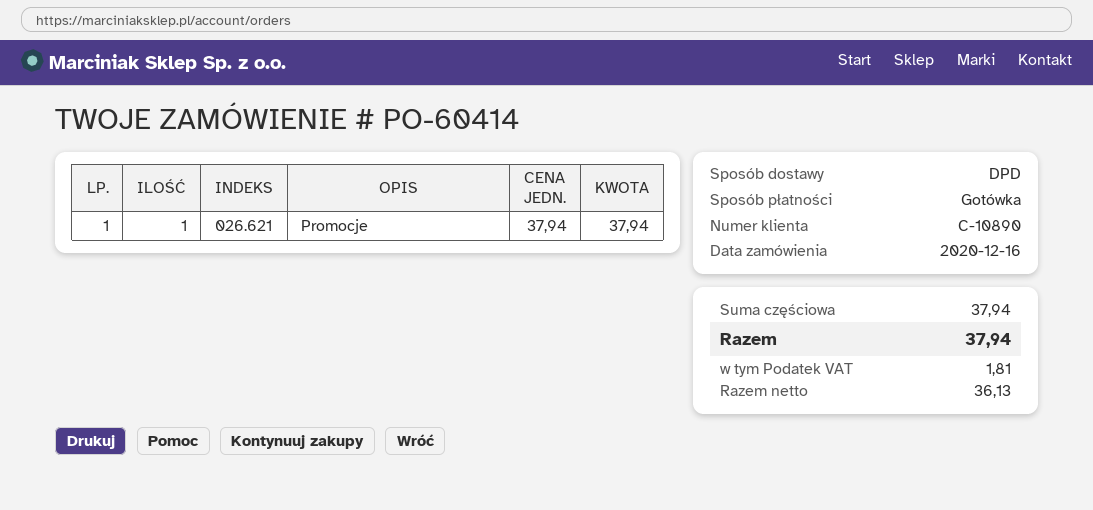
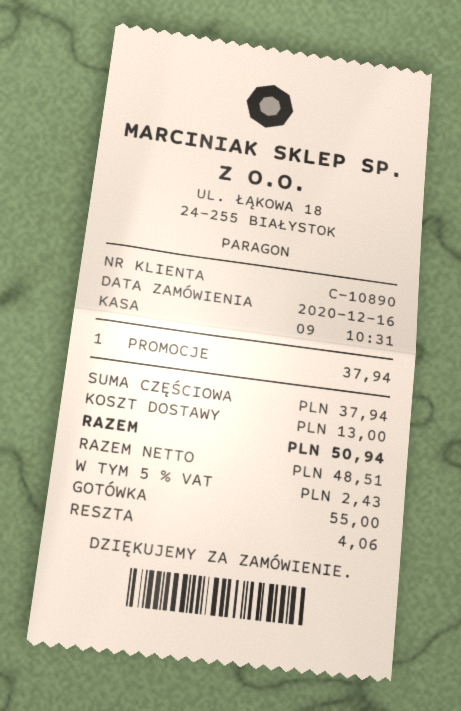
shipping: none -> 13.00
net: 36.13 -> 48.51
tax: 1.81 -> 2.43
total: 37.94 -> 50.94

